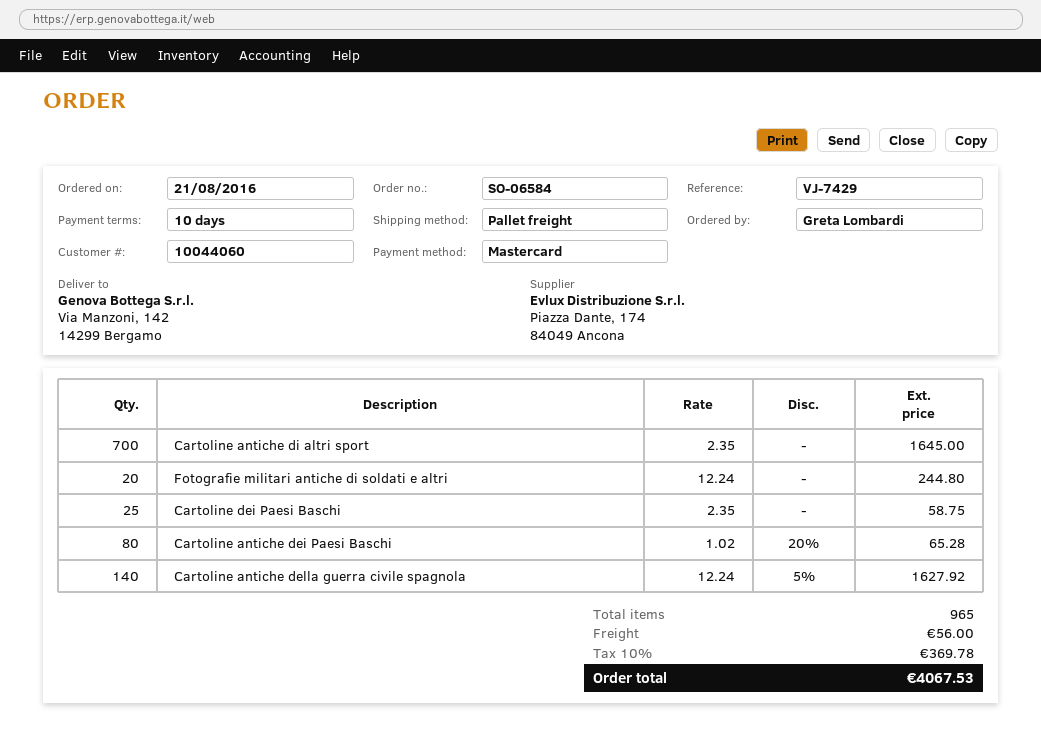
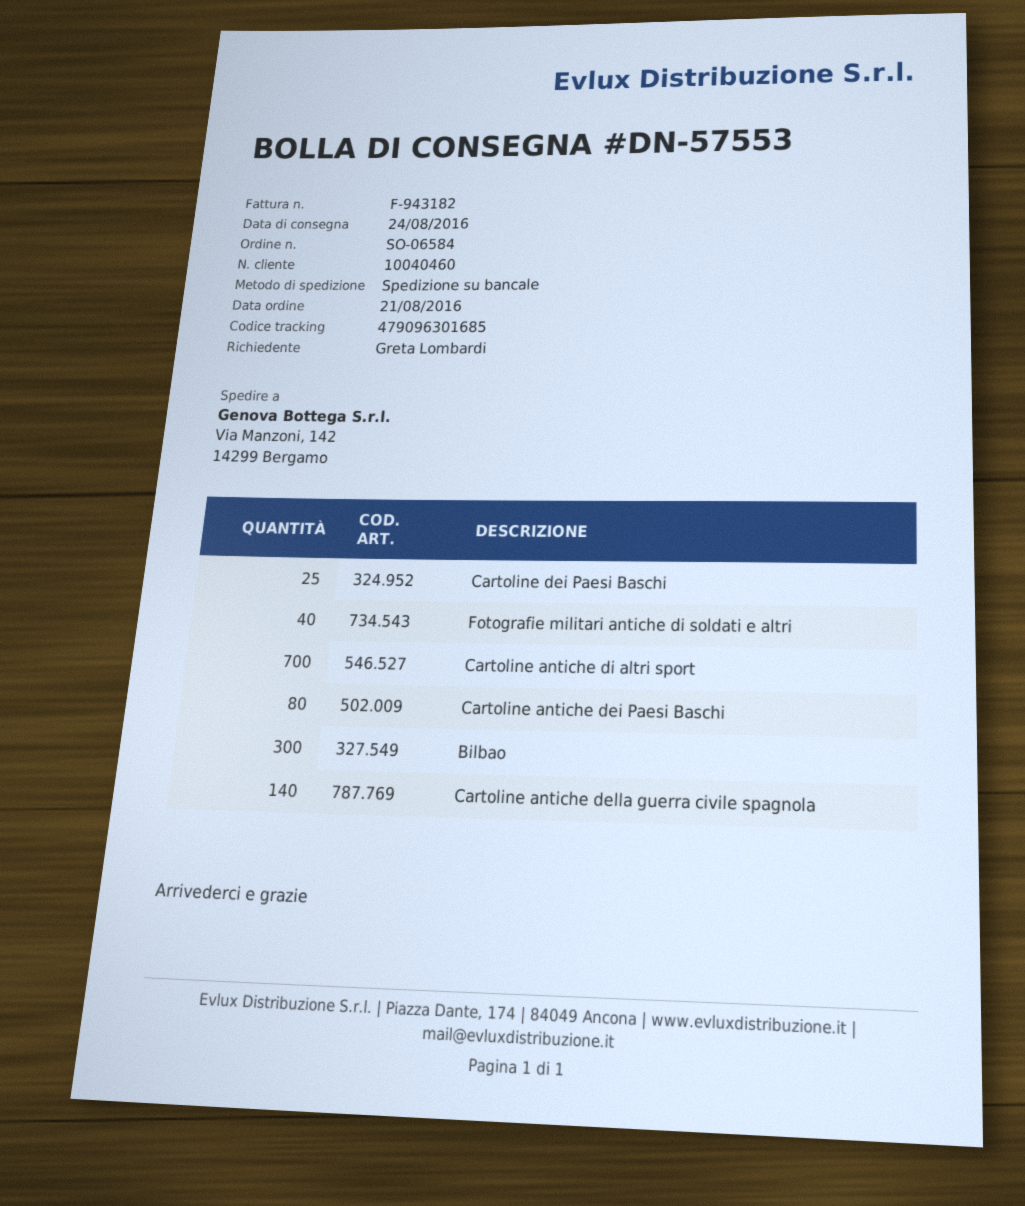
customer number: 10044060 -> 10040460
Fotografie militari antiche di soldati e altri: 20 -> 40
Bilbao: none -> 300

